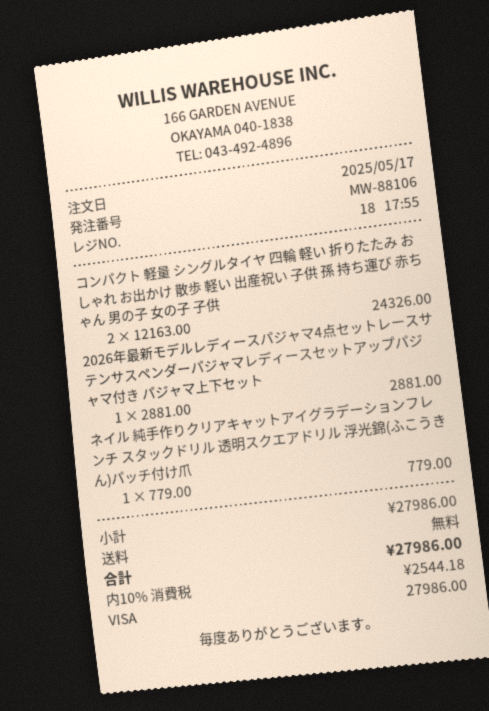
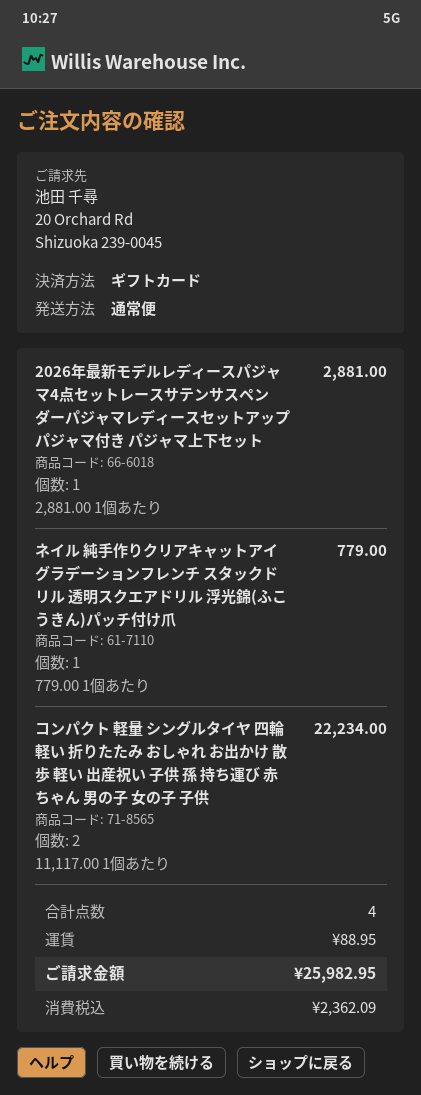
payment method: Visa -> gift card
コンパクト 軽量 シングルタイヤ 四輪 軽い 折りたたみ おしゃれ お出かけ 散歩 軽い 出産祝い 子供 孫 持ち運び 赤ちゃん 男の子 女の子 子供: 2 x 12163.00 = 24326.00 -> 2 x 11117.00 = 22234.00
shipping: 0.00 -> 88.95
tax: 2544.18 -> 2362.09
total: 27986.00 -> 25982.95

